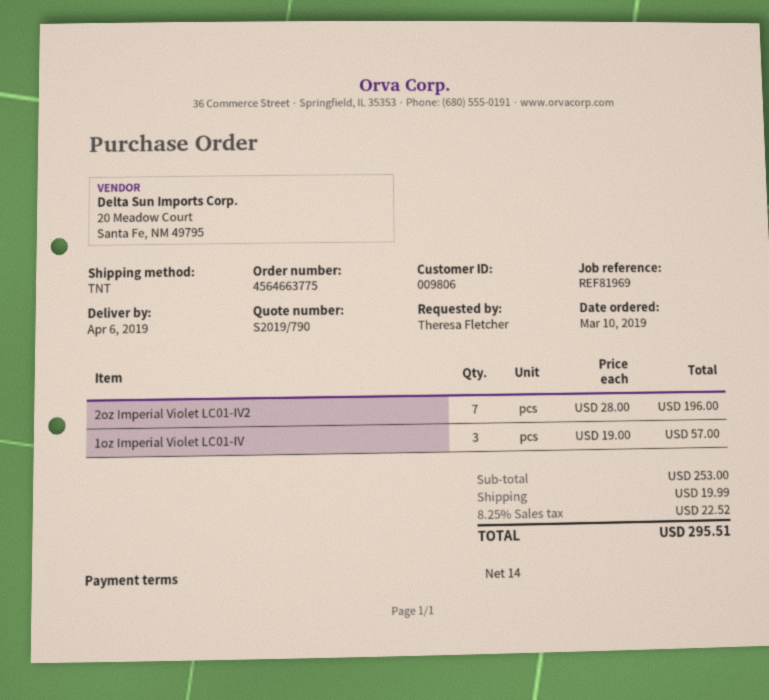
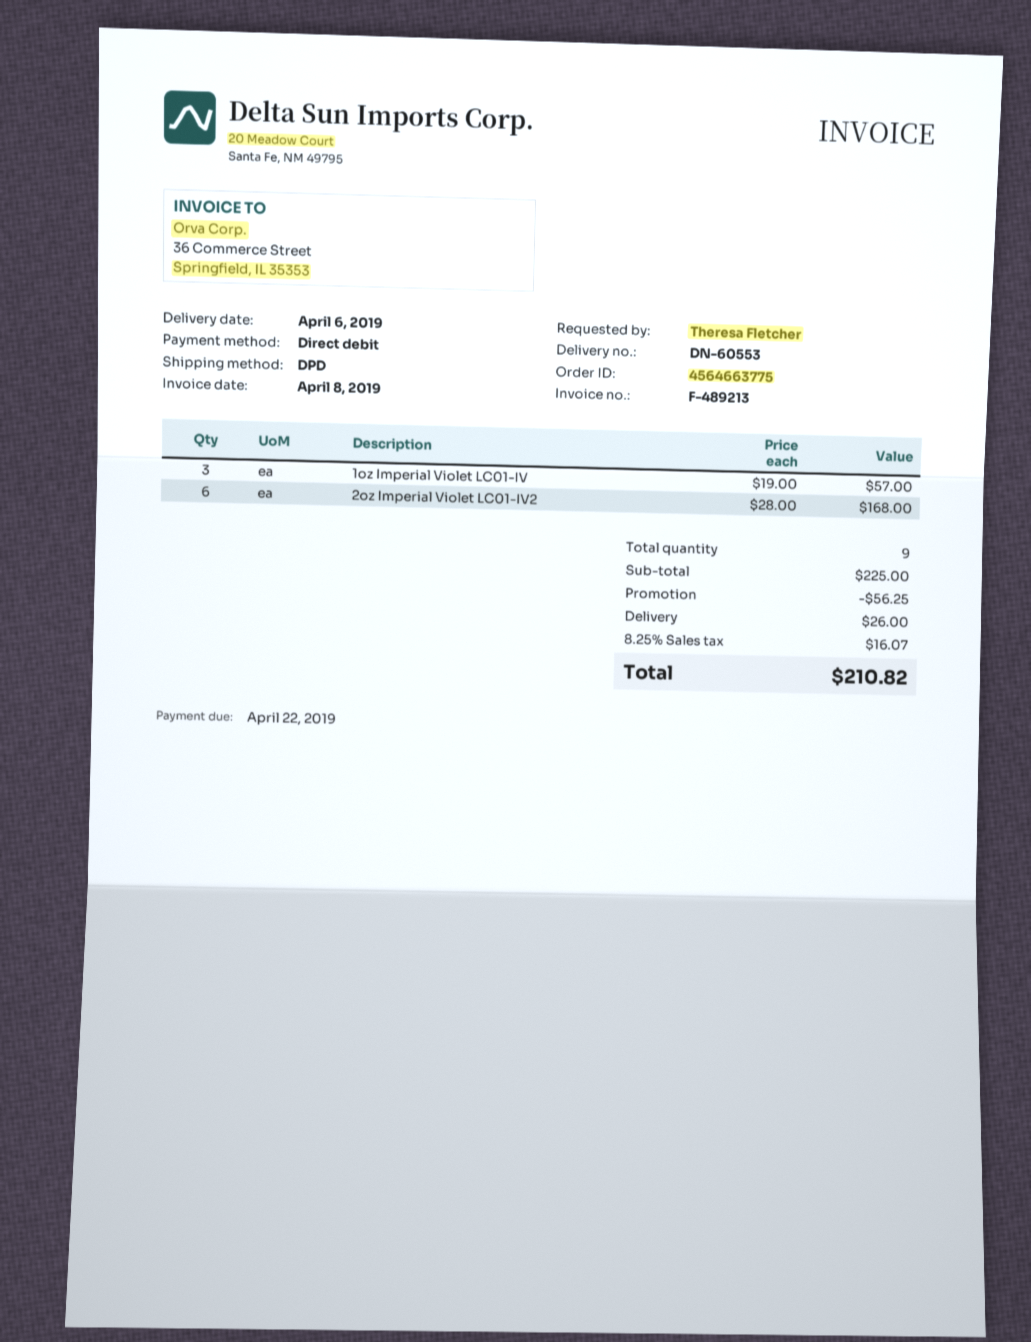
shipping method: TNT -> DPD
2oz Imperial Violet LC01-IV2: 7 x 28.00 = 196.00 -> 6 x 28.00 = 168.00
subtotal: 253.00 -> 225.00
discount: none -> 56.25
shipping: 19.99 -> 26.00
tax: 8.25% = 22.52 -> 8.25% = 16.07
total: 295.51 -> 210.82

